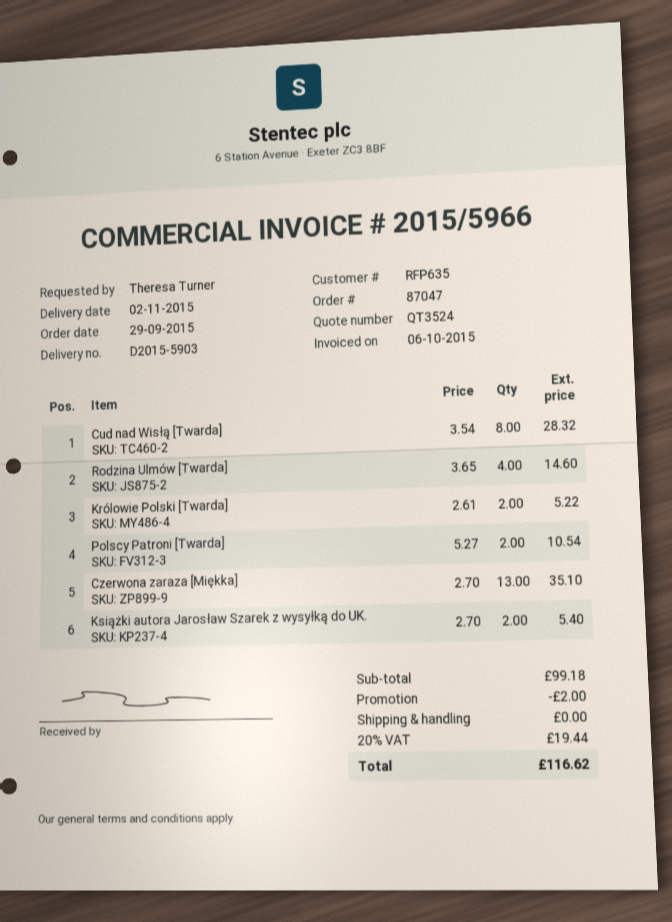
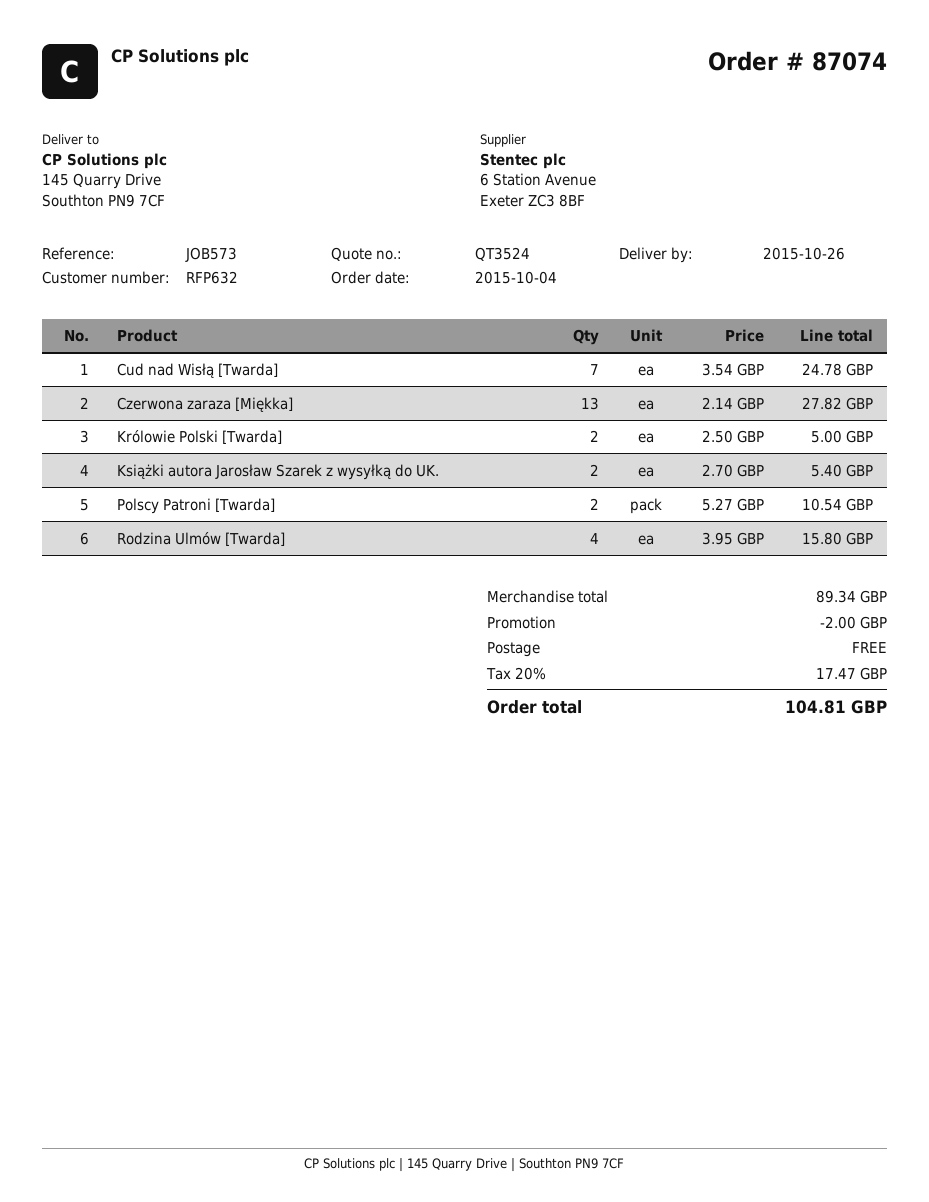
order number: 87047 -> 87074
order date: 2015-09-29 -> 2015-10-04
delivery date: 2015-11-02 -> 2015-10-26
customer number: RFP635 -> RFP632
Cud nad Wisłą [Twarda]: 8 x 3.54 = 28.32 -> 7 x 3.54 = 24.78
Rodzina Ulmów [Twarda]: 4 x 3.65 = 14.60 -> 4 x 3.95 = 15.80
Królowie Polski [Twarda]: 2 x 2.61 = 5.22 -> 2 x 2.50 = 5.00
Czerwona zaraza [Miękka]: 13 x 2.70 = 35.10 -> 13 x 2.14 = 27.82
subtotal: 99.18 -> 89.34
tax: 20% = 19.44 -> 20% = 17.47
total: 116.62 -> 104.81

